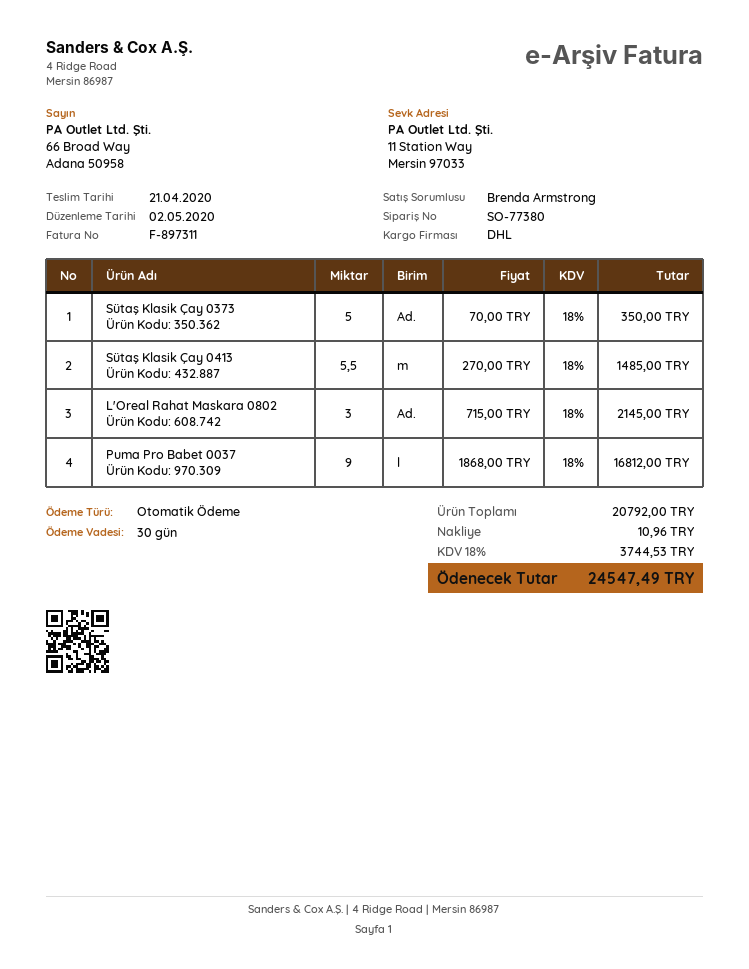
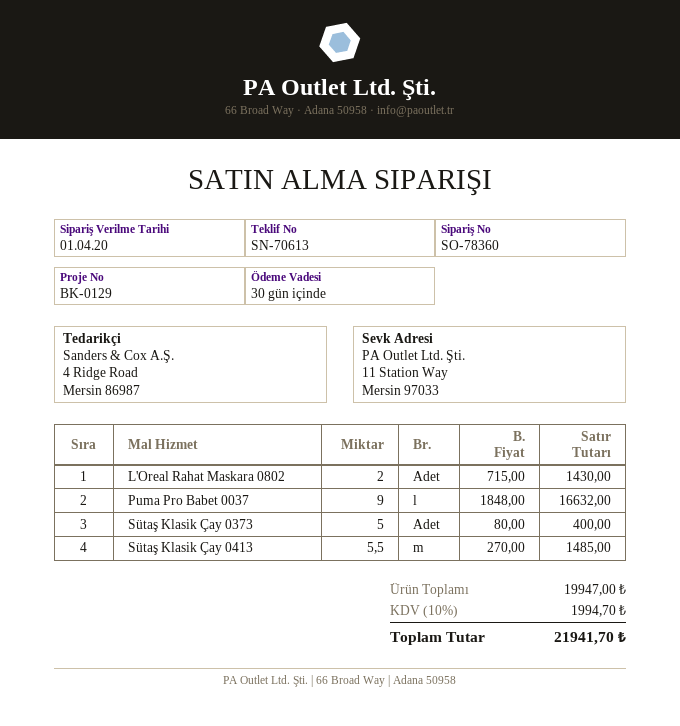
order number: SO-77380 -> SO-78360
Sütaş Klasik Çay 0373: 5 x 70.00 = 350.00 -> 5 x 80.00 = 400.00
L'Oreal Rahat Maskara 0802: 3 x 715.00 = 2145.00 -> 2 x 715.00 = 1430.00
Puma Pro Babet 0037: 9 x 1868.00 = 16812.00 -> 9 x 1848.00 = 16632.00
subtotal: 20792.00 -> 19947.00
shipping: 10.96 -> none
tax: 18% = 3744.53 -> 10% = 1994.70
total: 24547.49 -> 21941.70

